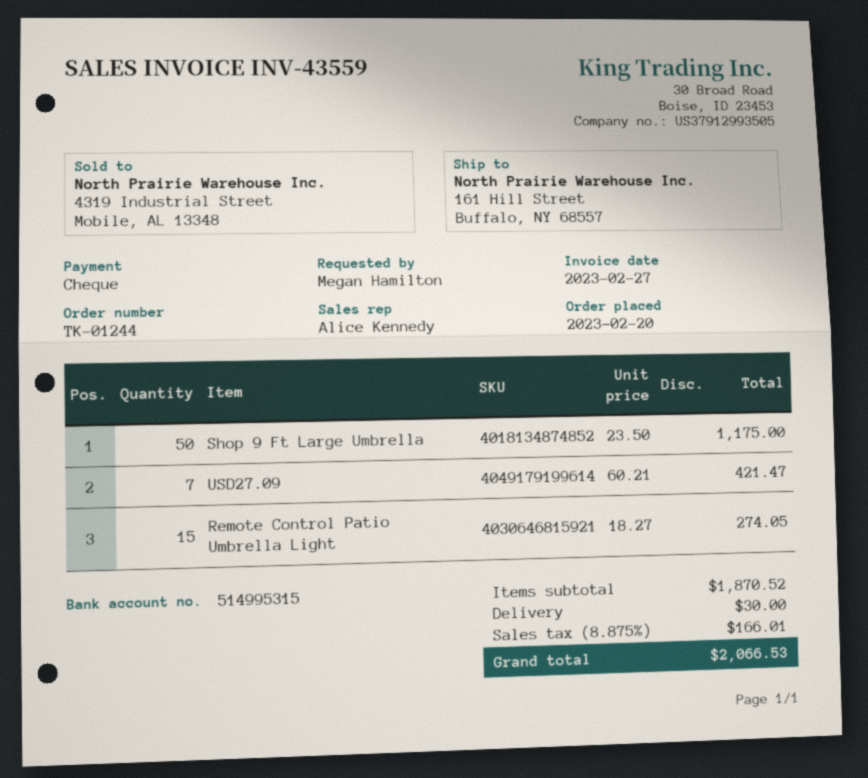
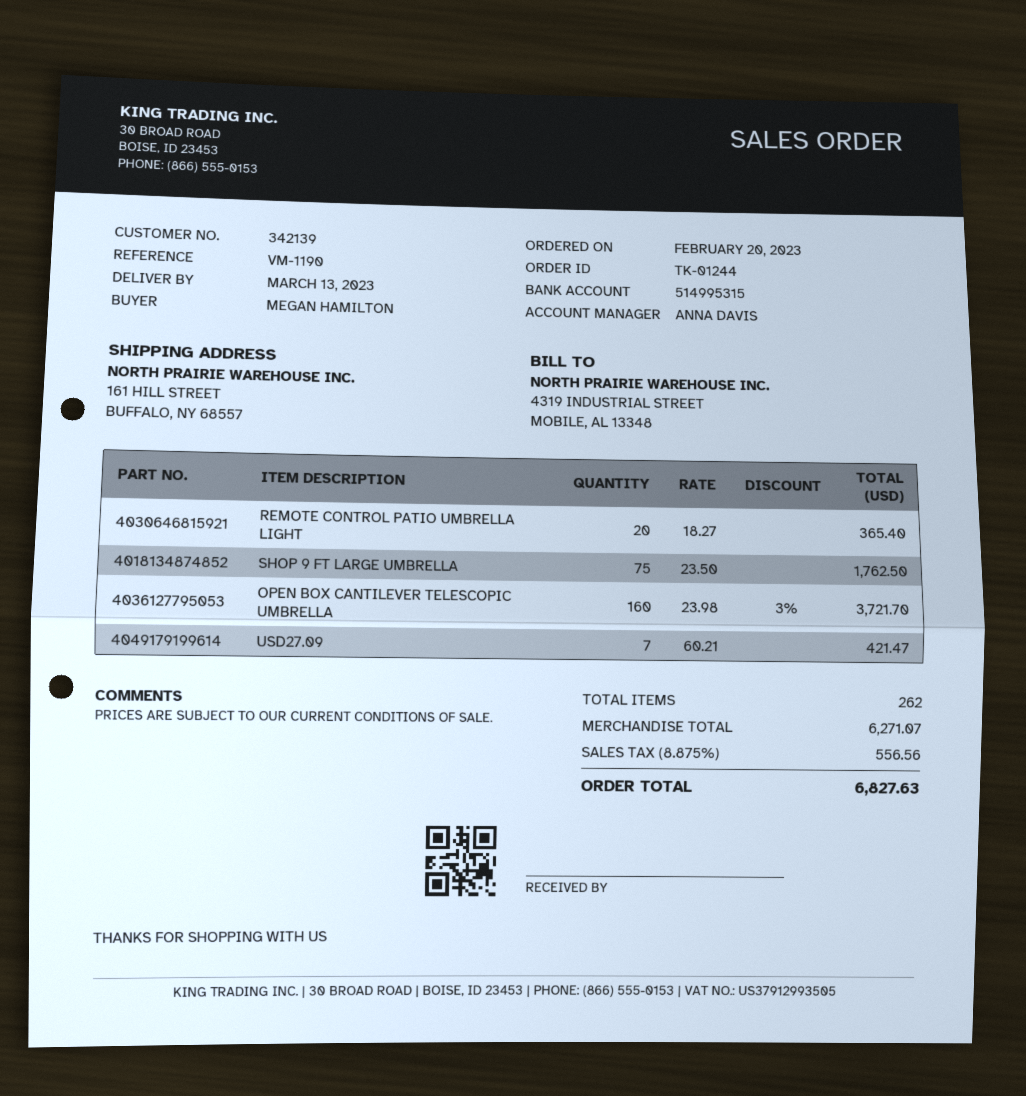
sales rep: Alice Kennedy -> ANNA DAVIS
Shop 9 Ft Large Umbrella: 50 x 23.50 = 1175.00 -> 75 x 23.50 = 1762.50
Remote Control Patio Umbrella Light: 15 x 18.27 = 274.05 -> 20 x 18.27 = 365.40
OPEN BOX CANTILEVER TELESCOPIC UMBRELLA: none -> 160 x 23.98 - 3% = 3721.70
subtotal: 1870.52 -> 6271.07
shipping: 30.00 -> none
tax: 8.875% = 166.01 -> 8.875% = 556.56
total: 2066.53 -> 6827.63

